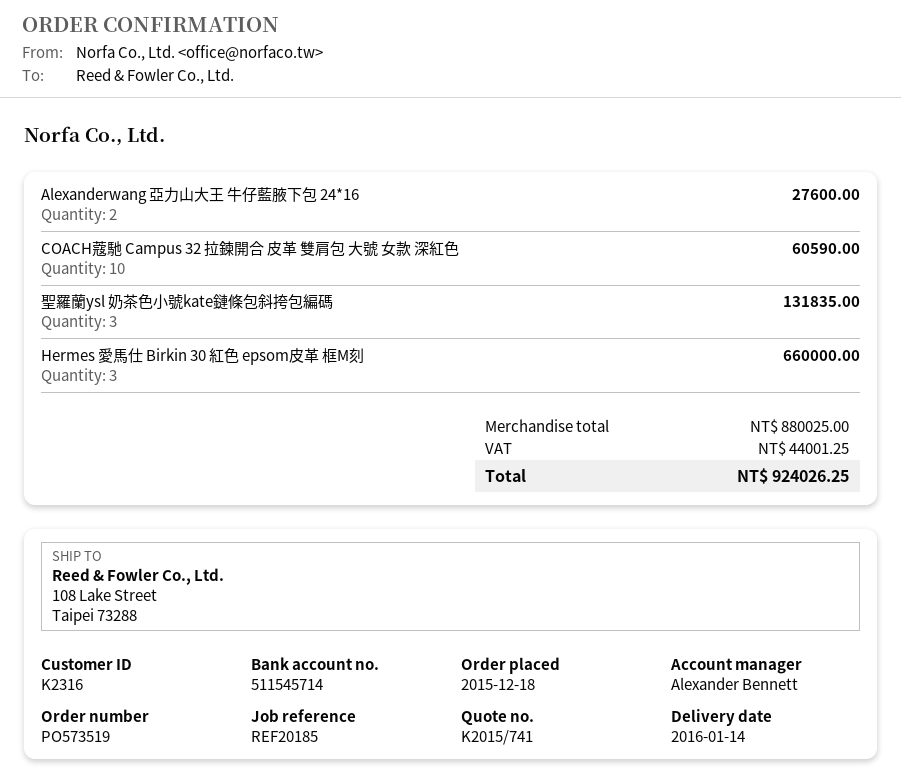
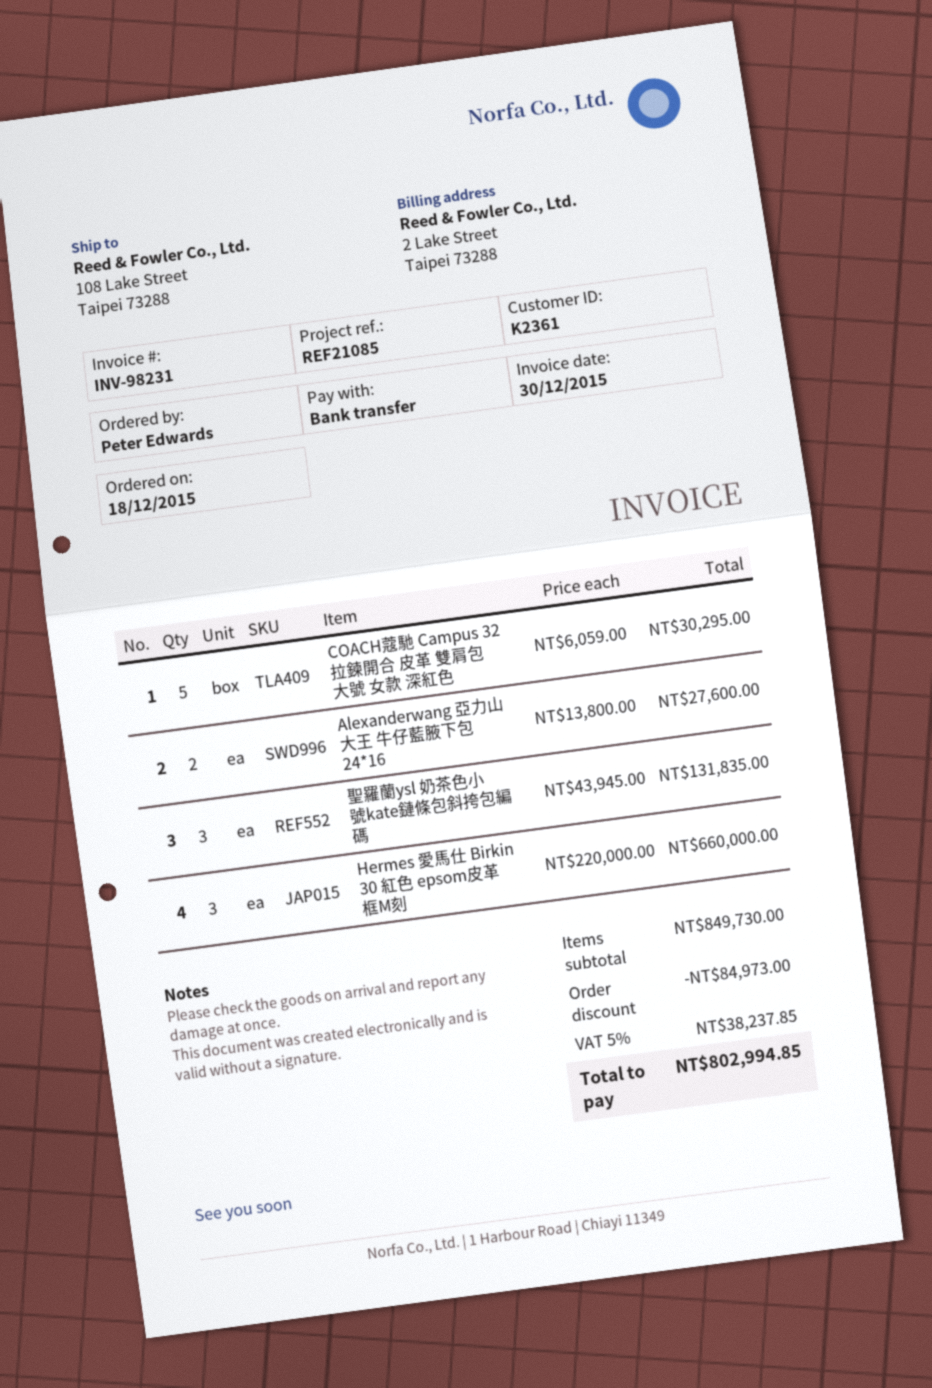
customer number: K2316 -> K2361
reference: REF20185 -> REF21085
COACH蔻馳 Campus 32 拉鍊開合 皮革 雙肩包 大號 女款 深紅色: 10 for 60590.00 -> 5 for 30295.00
subtotal: 880025.00 -> 849730.00
discount: none -> 84973.00
tax: 44001.25 -> 38237.85
total: 924026.25 -> 802994.85

